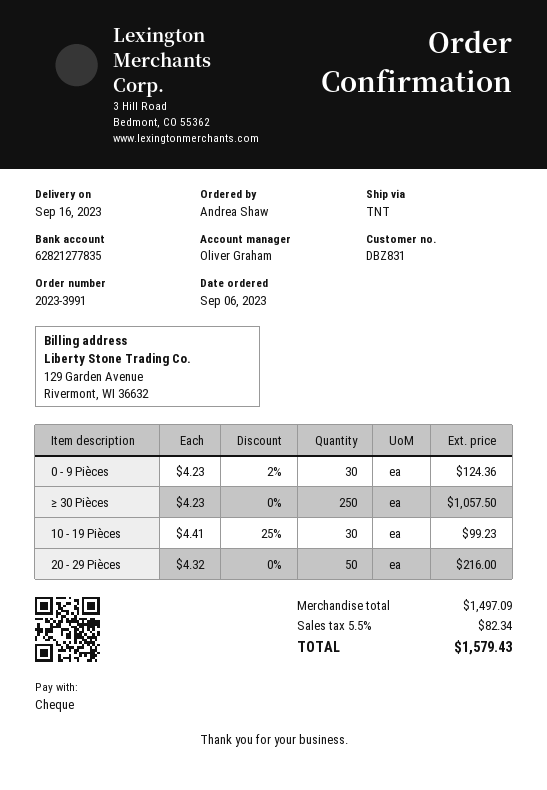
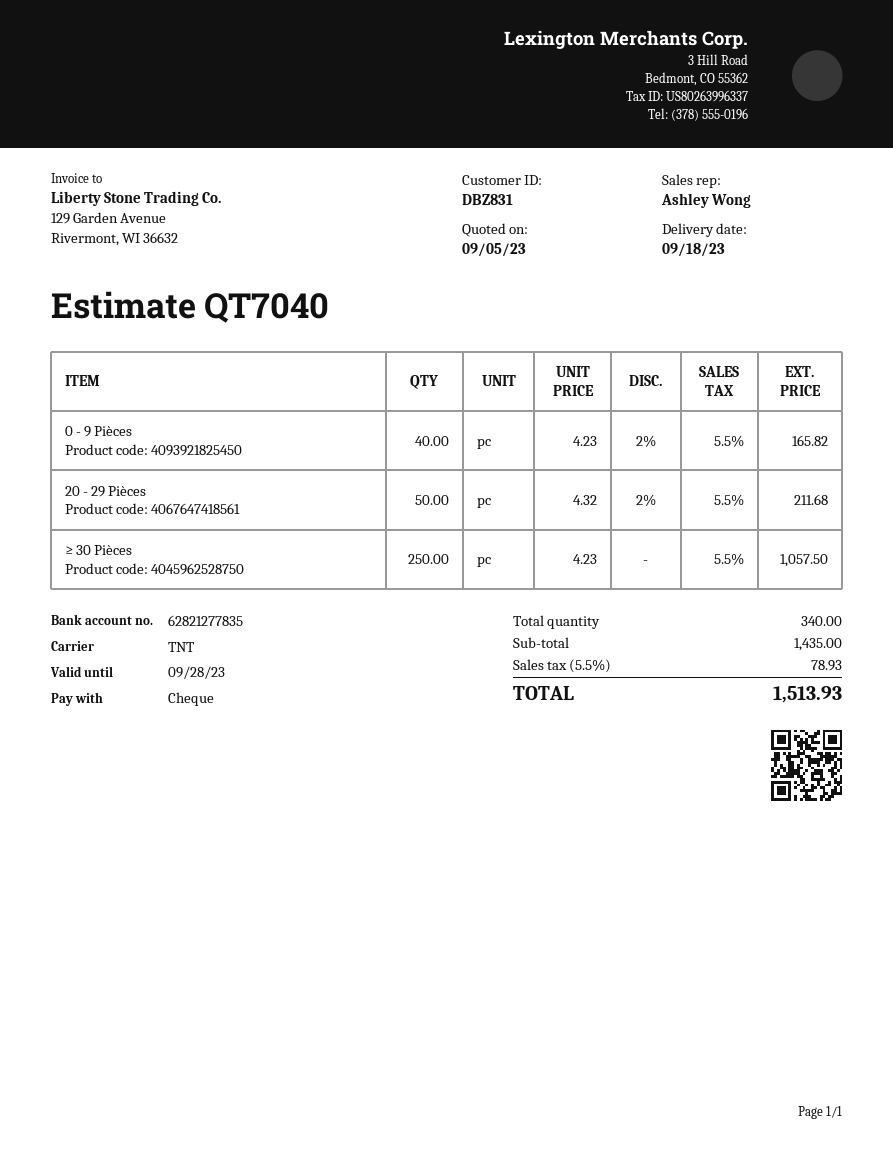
delivery date: 2023-09-16 -> 2023-09-18
sales rep: Oliver Graham -> Ashley Wong
0 - 9 Pièces: 30 x 4.23 - 2% = 124.36 -> 40 x 4.23 - 2% = 165.82
10 - 19 Pièces: 30 x 4.41 - 25% = 99.23 -> none
20 - 29 Pièces: 50 x 4.32 = 216.00 -> 50 x 4.32 - 2% = 211.68
subtotal: 1497.09 -> 1435.00
tax: 5.5% = 82.34 -> 5.5% = 78.93
total: 1579.43 -> 1513.93

